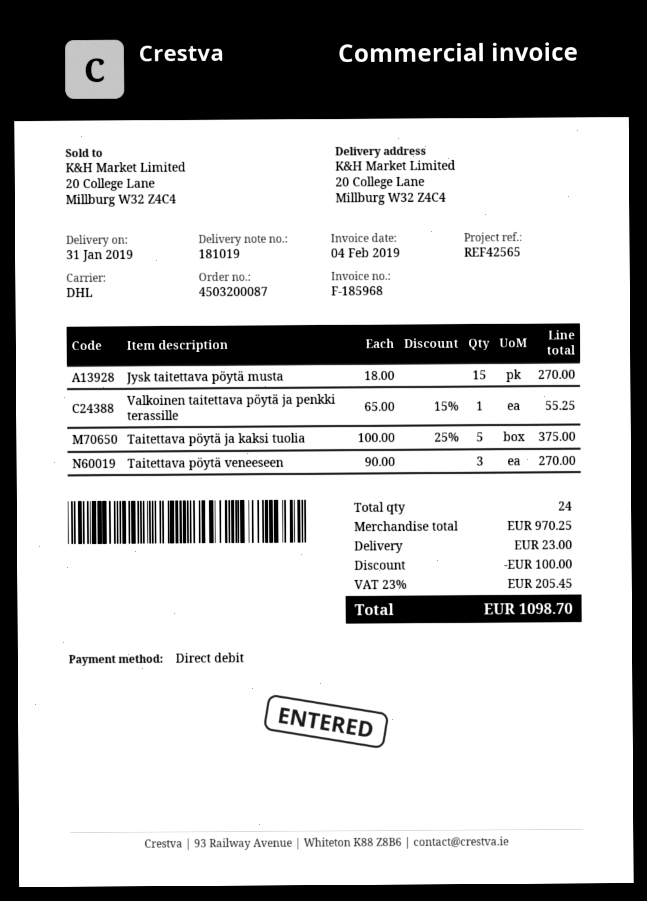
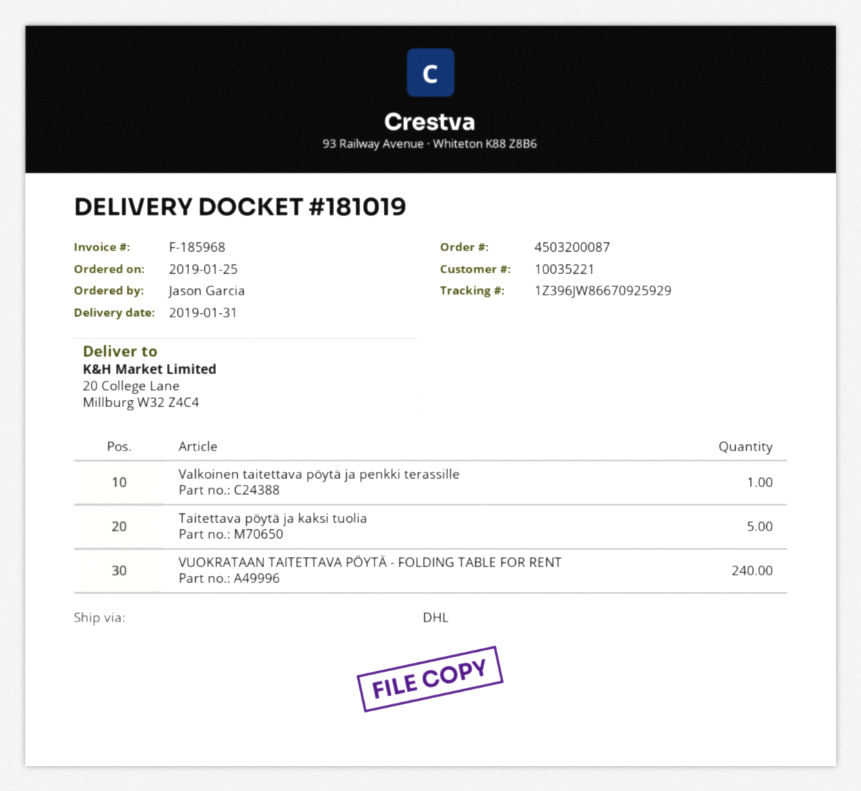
Jysk taitettava pöytä musta: 15 -> none
Taitettava pöytä veneeseen: 3 -> none
VUOKRATAAN TAITETTAVA PÖYTÄ - FOLDING TABLE FOR RENT: none -> 240

